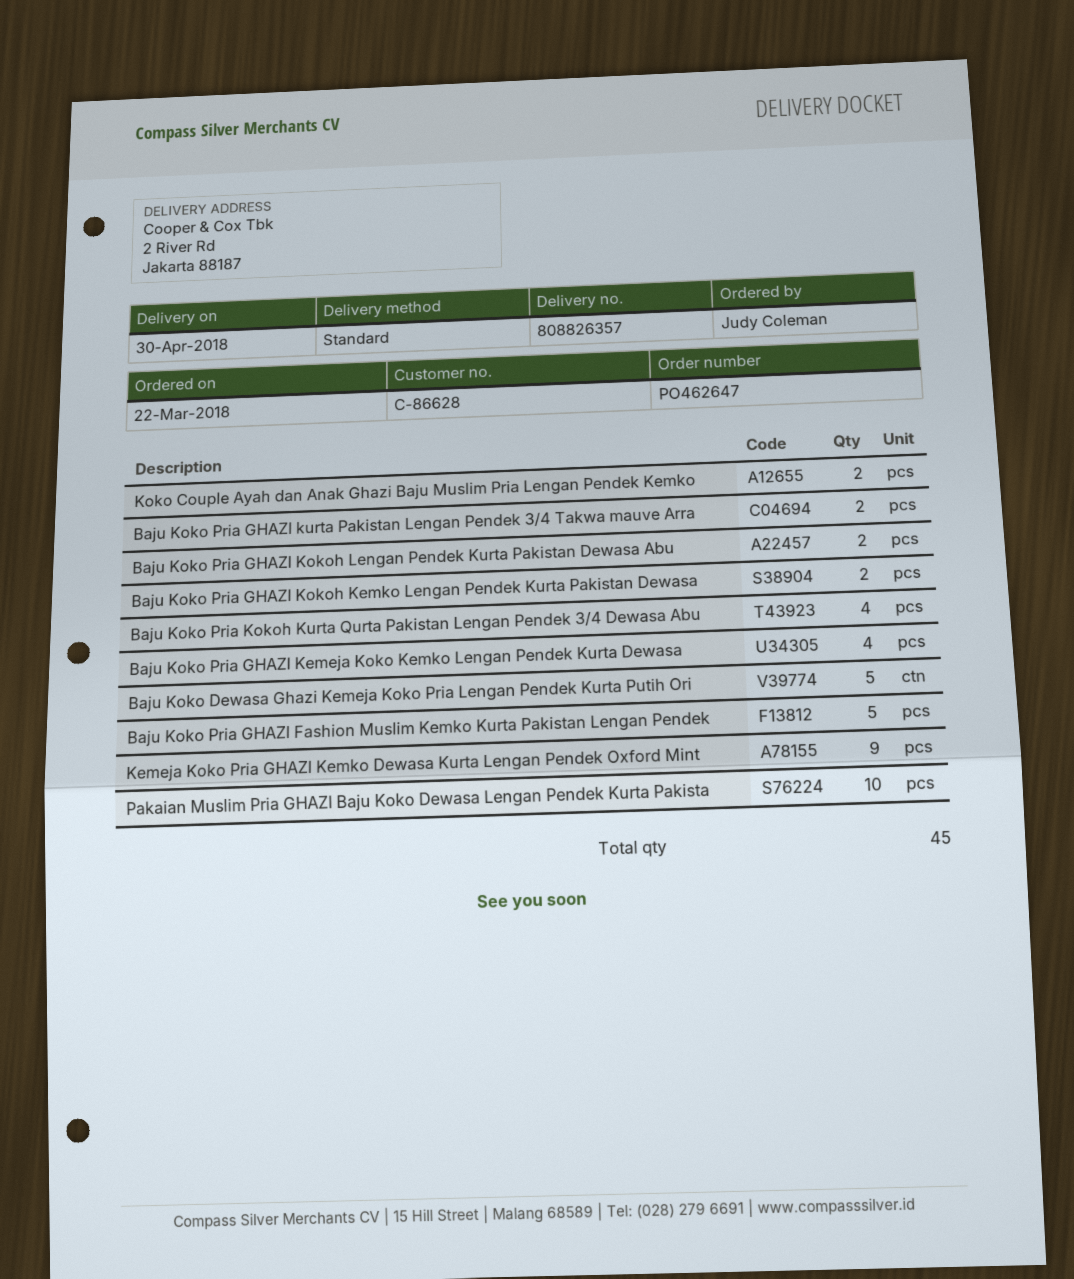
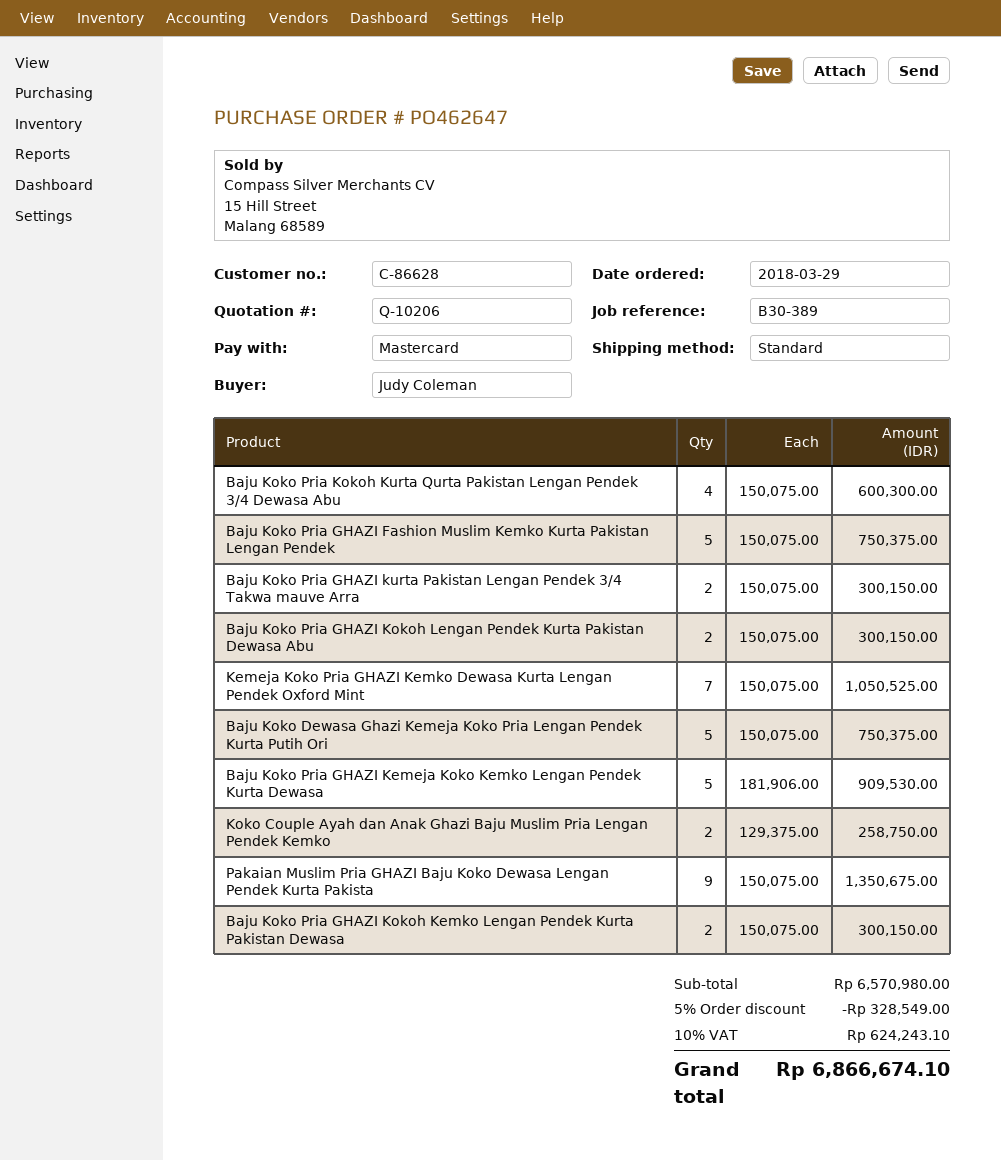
order date: 2018-03-22 -> 2018-03-29
Baju Koko Pria GHAZI Kemeja Koko Kemko Lengan Pendek Kurta Dewasa: 4 -> 5
Kemeja Koko Pria GHAZI Kemko Dewasa Kurta Lengan Pendek Oxford Mint: 9 -> 7
Pakaian Muslim Pria GHAZI Baju Koko Dewasa Lengan Pendek Kurta Pakista: 10 -> 9

